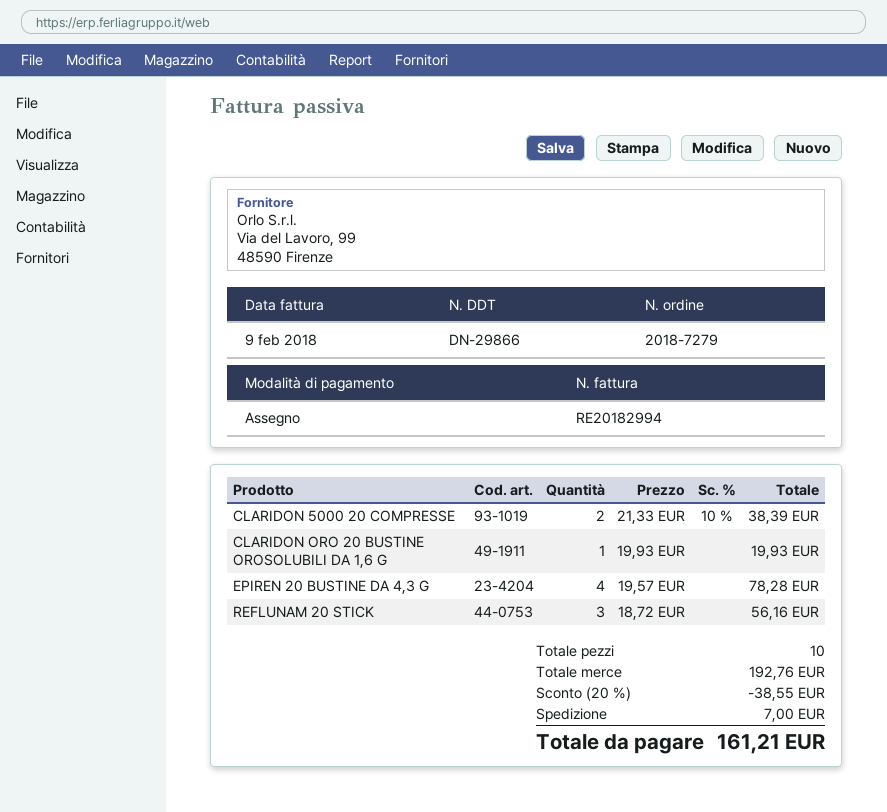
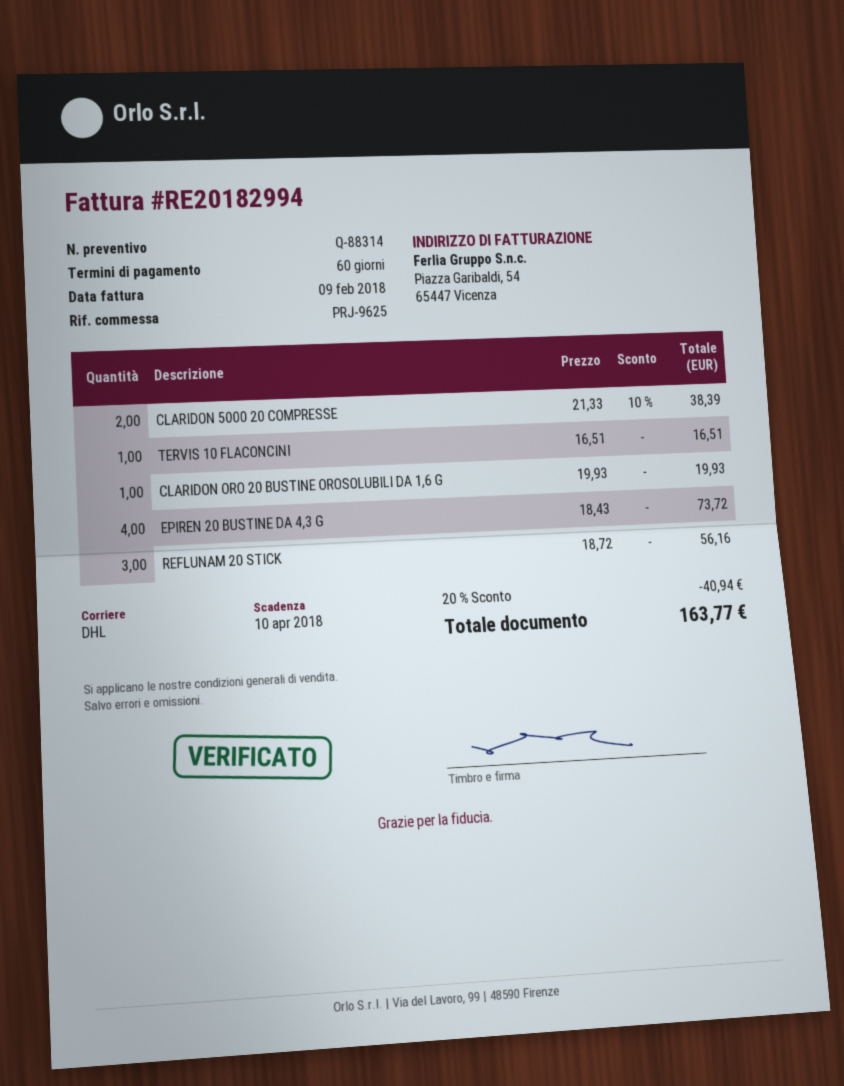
EPIREN 20 BUSTINE DA 4,3 G: 4 x 19.57 = 78.28 -> 4 x 18.43 = 73.72
TERVIS 10 FLACONCINI: none -> 1 x 16.51 = 16.51
discount: 20% = 38.55 -> 20% = 40.94
shipping: 7.00 -> none
total: 161.21 -> 163.77

